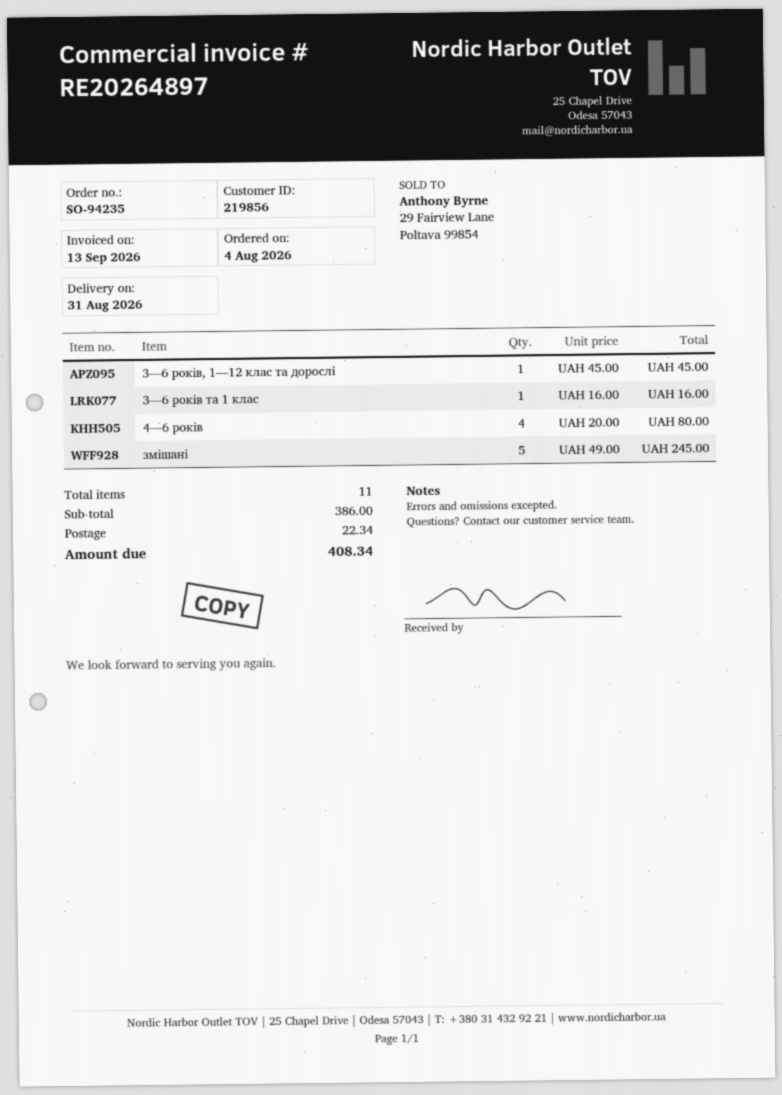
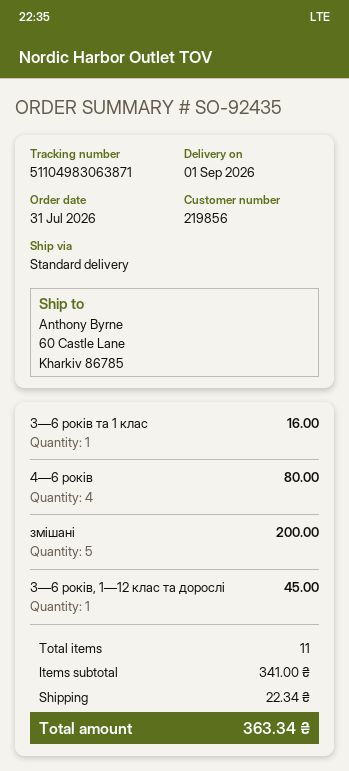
order number: SO-94235 -> SO-92435
order date: 2026-08-04 -> 2026-07-31
delivery date: 2026-08-31 -> 2026-09-01
змішані: 5 for 245.00 -> 5 for 200.00
subtotal: 386.00 -> 341.00
total: 408.34 -> 363.34

